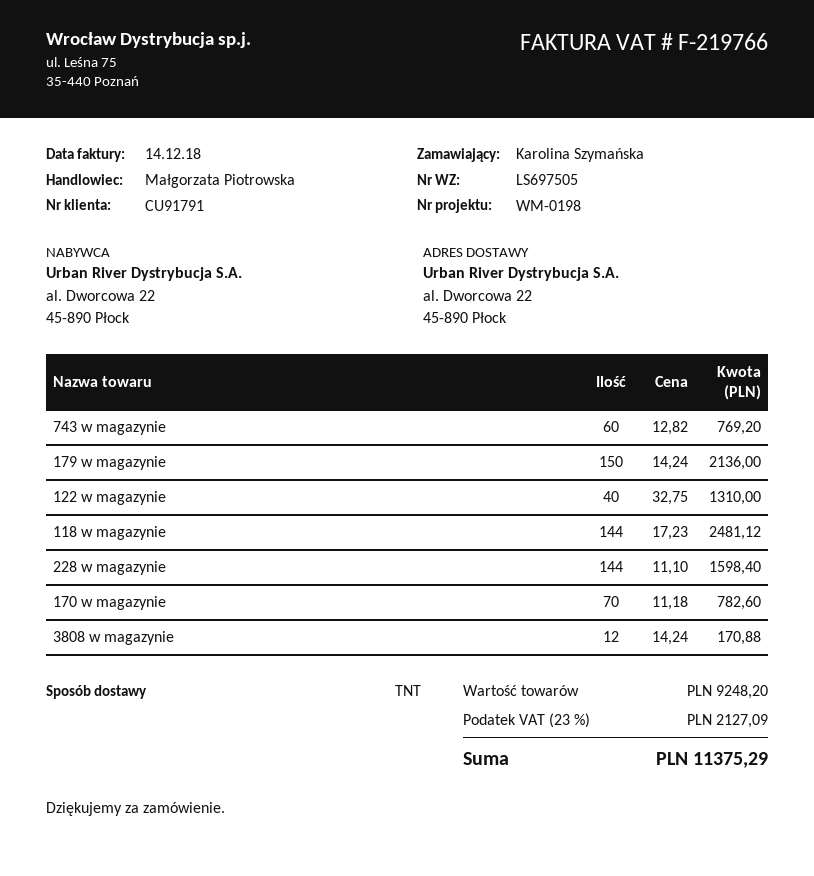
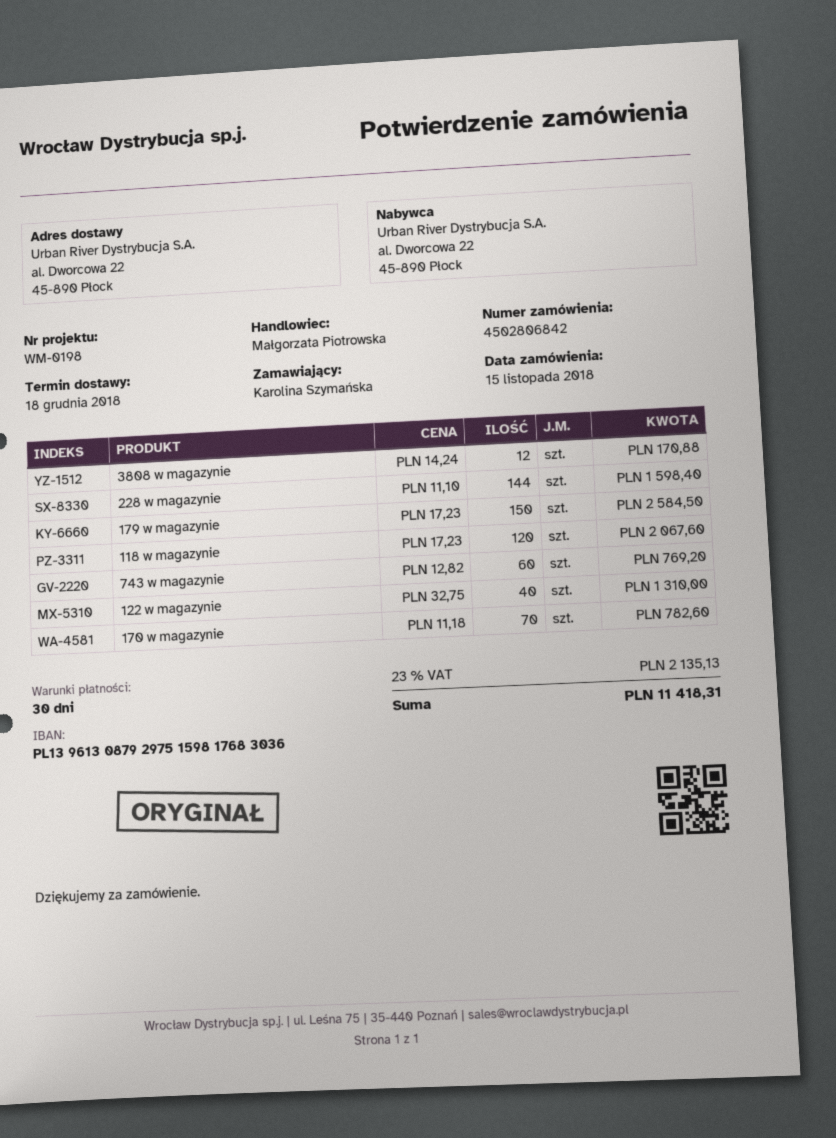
179 w magazynie: 150 x 14.24 = 2136.00 -> 150 x 17.23 = 2584.50
118 w magazynie: 144 x 17.23 = 2481.12 -> 120 x 17.23 = 2067.60
tax: 23% = 2127.09 -> 23% = 2135.13
total: 11375.29 -> 11418.31

